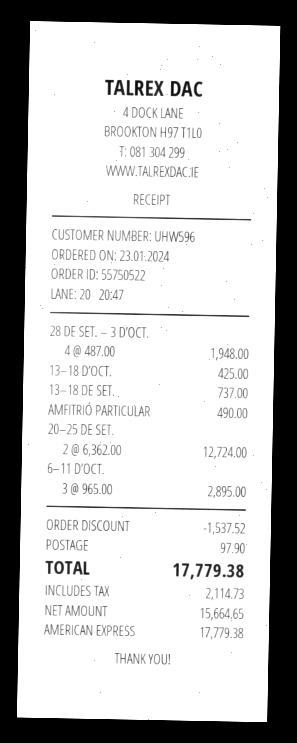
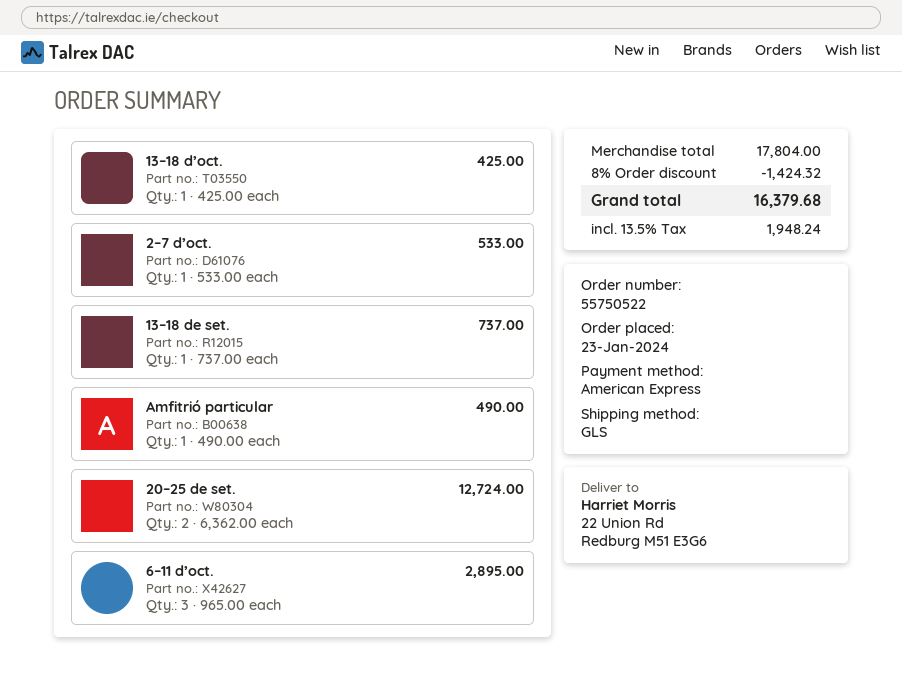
28 DE SET. – 3 D’OCT.: 4 x 487.00 = 1948.00 -> none
2–7 d’oct.: none -> 1 x 533.00 = 533.00
discount: 1537.52 -> 1424.32
shipping: 97.90 -> none
tax: 2114.73 -> 1948.24
total: 17779.38 -> 16379.68

